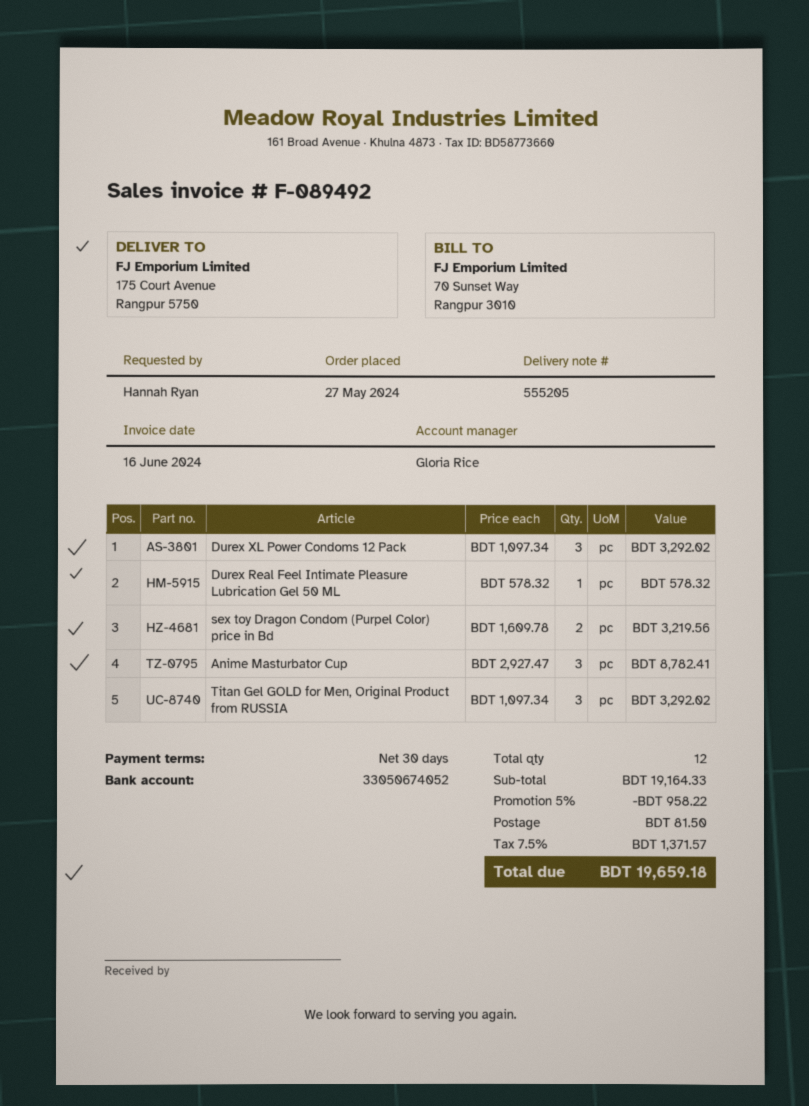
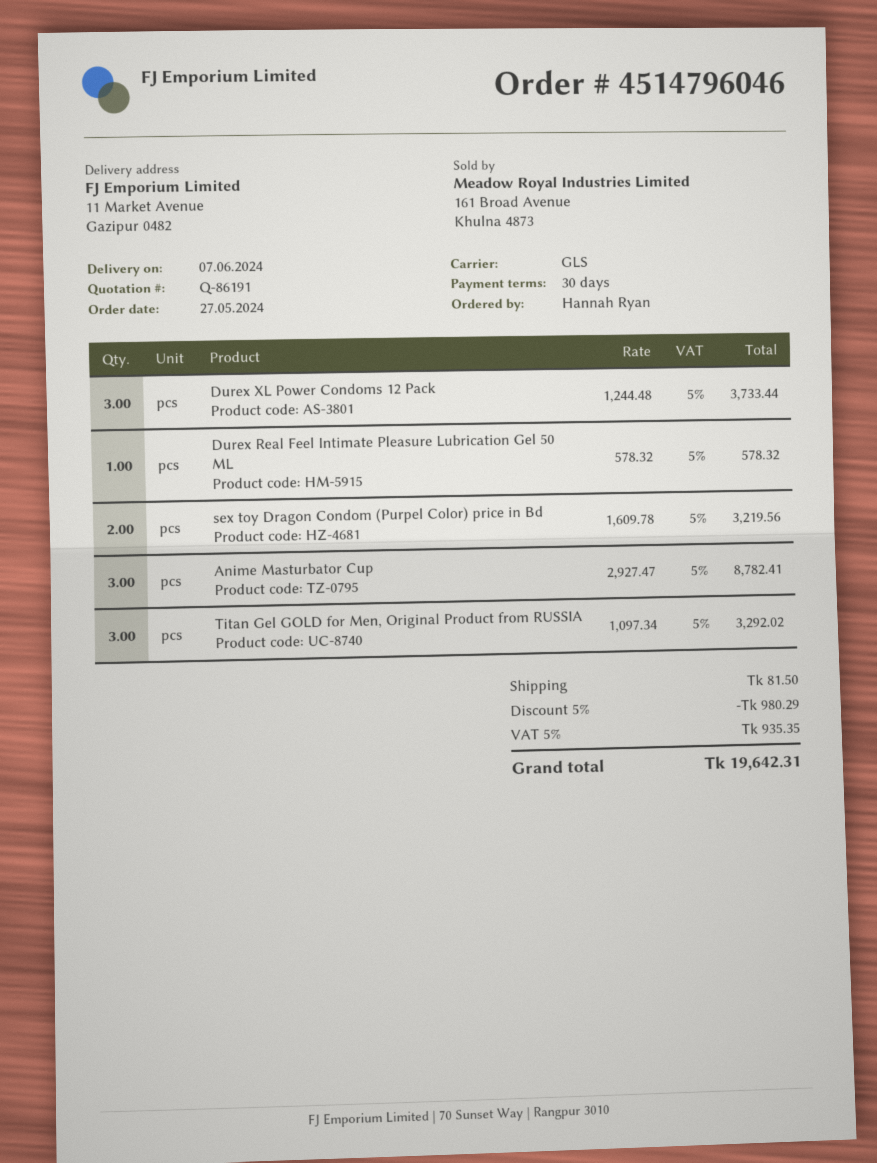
ship to: 175 Court Avenue, Rangpur 5750 -> 11 Market Avenue, Gazipur 0482
Durex XL Power Condoms 12 Pack: 3 x 1097.34 = 3292.02 -> 3 x 1244.48 = 3733.44
discount: 5% = 958.22 -> 5% = 980.29
tax: 7.5% = 1371.57 -> 5% = 935.35
total: 19659.18 -> 19642.31

